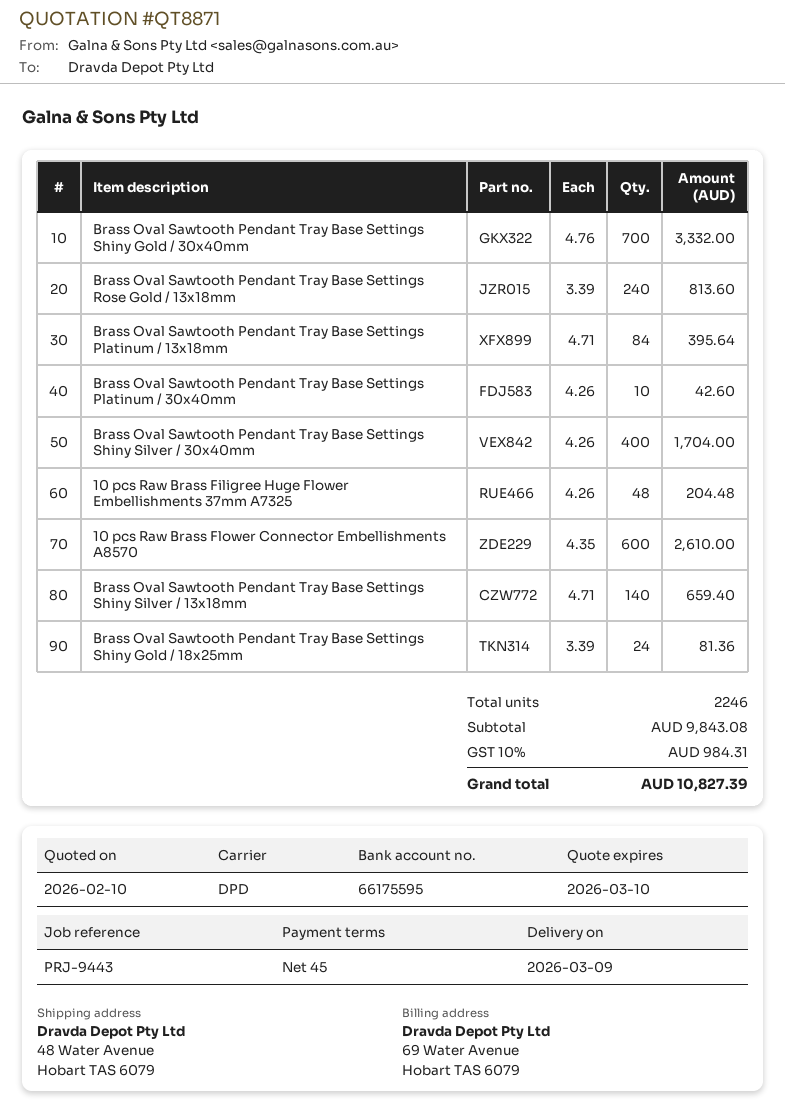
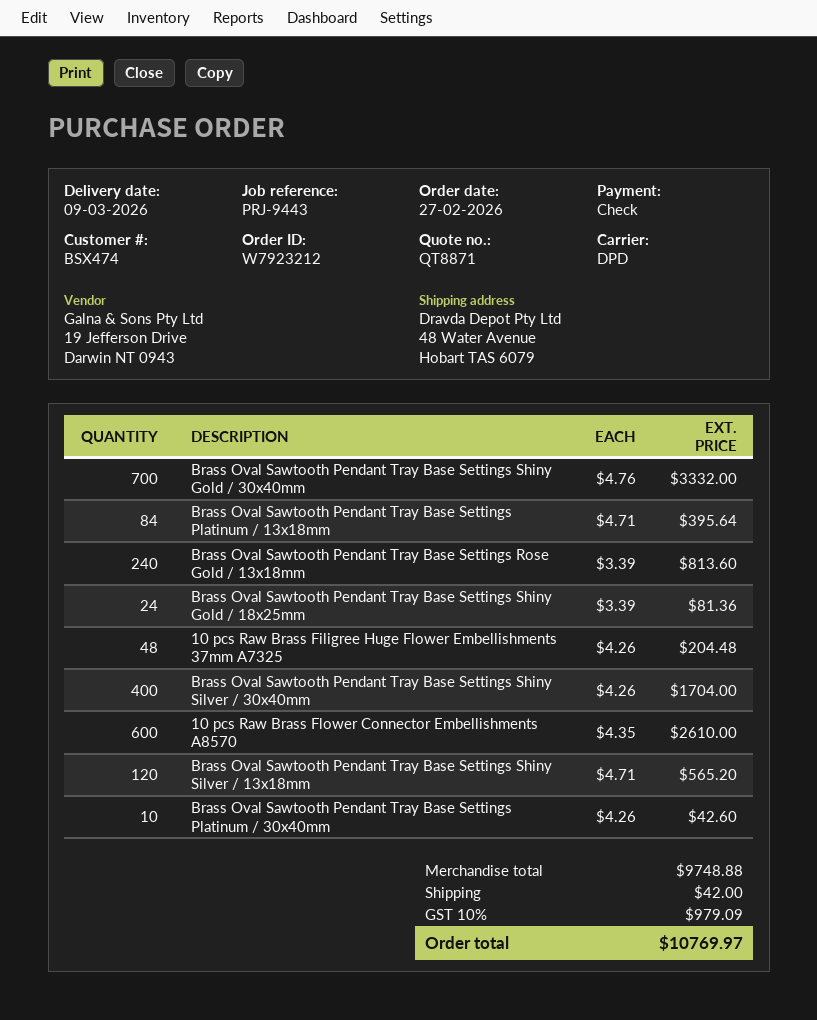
Brass Oval Sawtooth Pendant Tray Base Settings Shiny Silver / 13x18mm: 140 x 4.71 = 659.40 -> 120 x 4.71 = 565.20
subtotal: 9843.08 -> 9748.88
shipping: none -> 42.00
tax: 10% = 984.31 -> 10% = 979.09
total: 10827.39 -> 10769.97

